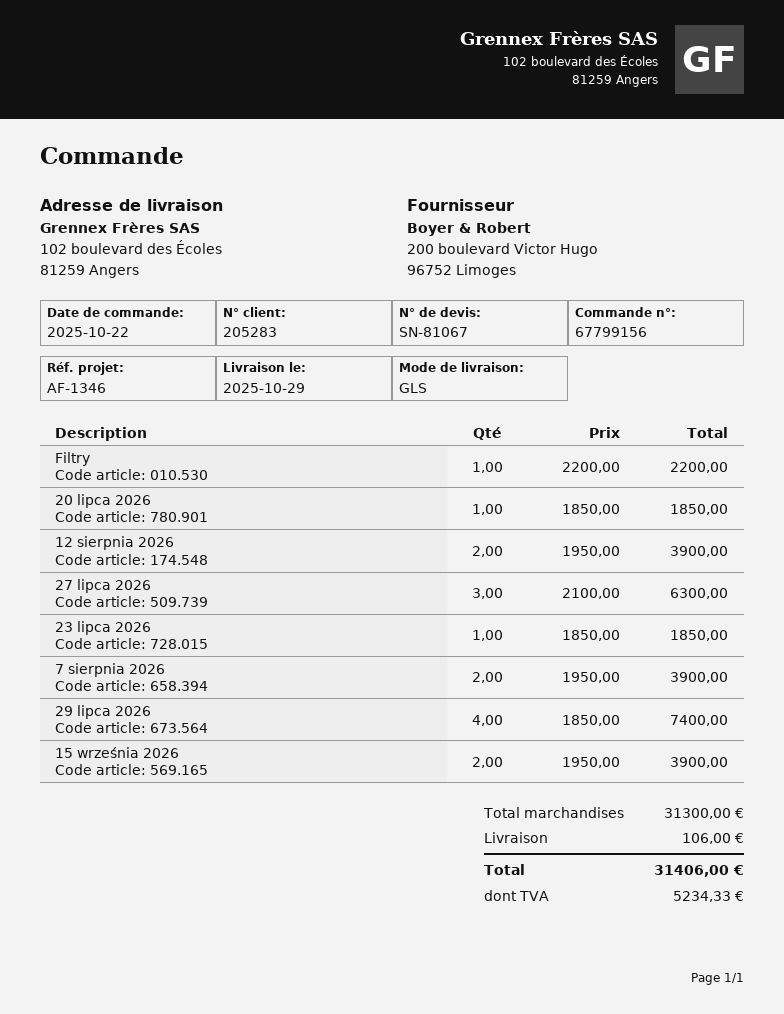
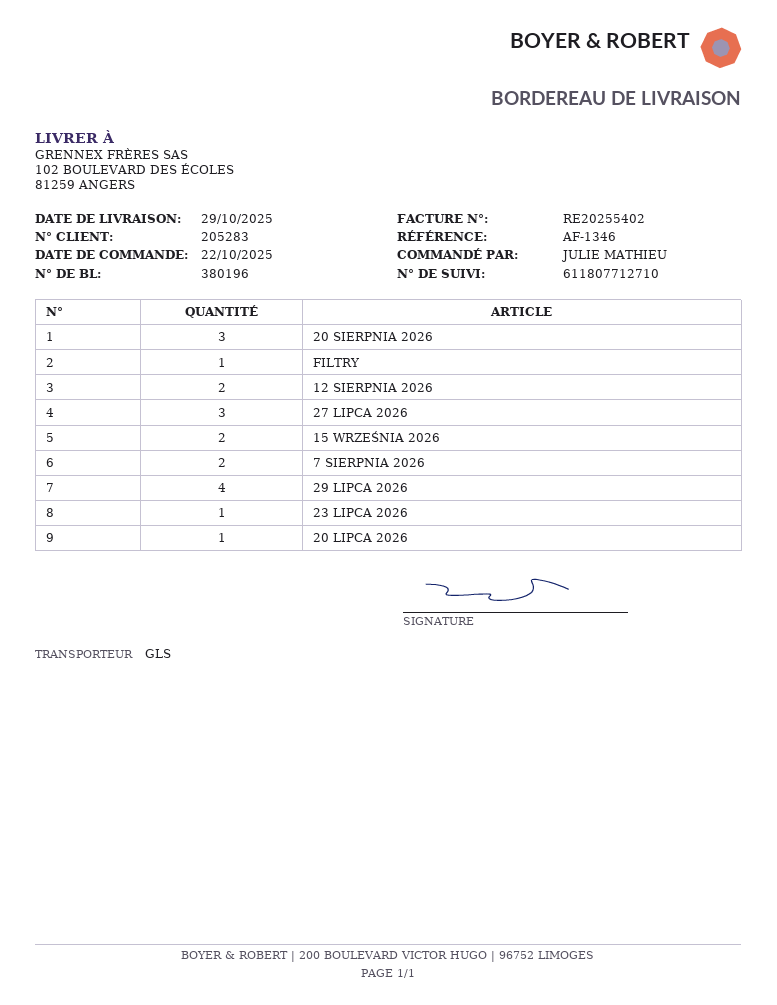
20 SIERPNIA 2026: none -> 3

